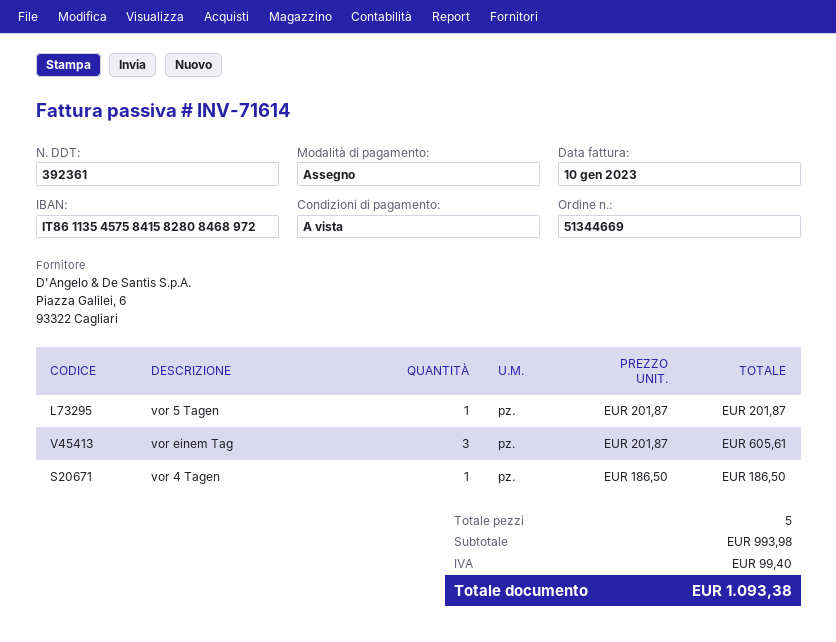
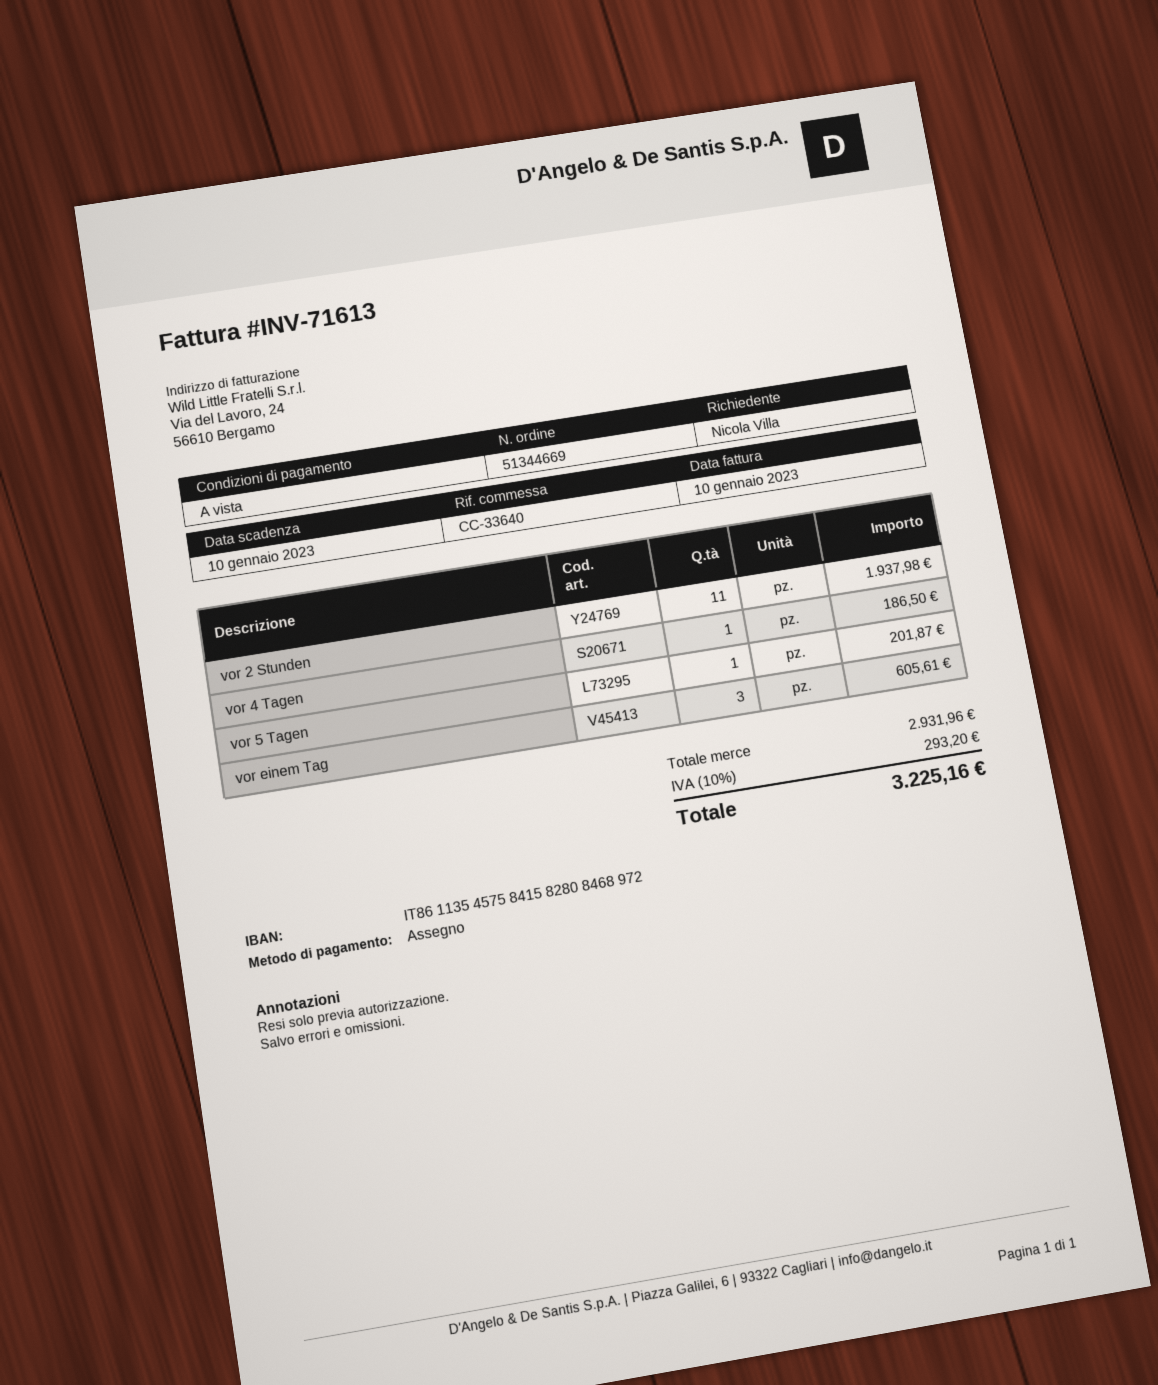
invoice number: INV-71614 -> INV-71613
vor 2 Stunden: none -> 11 for 1937.98
subtotal: 993.98 -> 2931.96
tax: 99.40 -> 293.20
total: 1093.38 -> 3225.16

